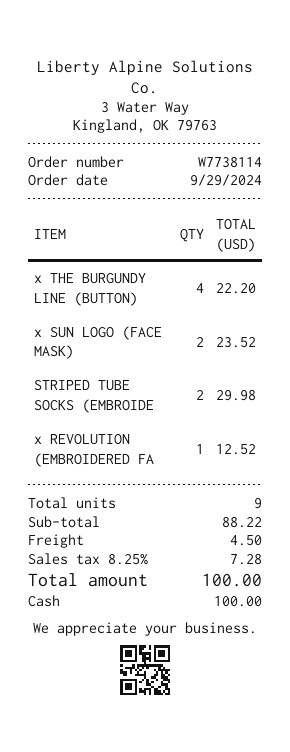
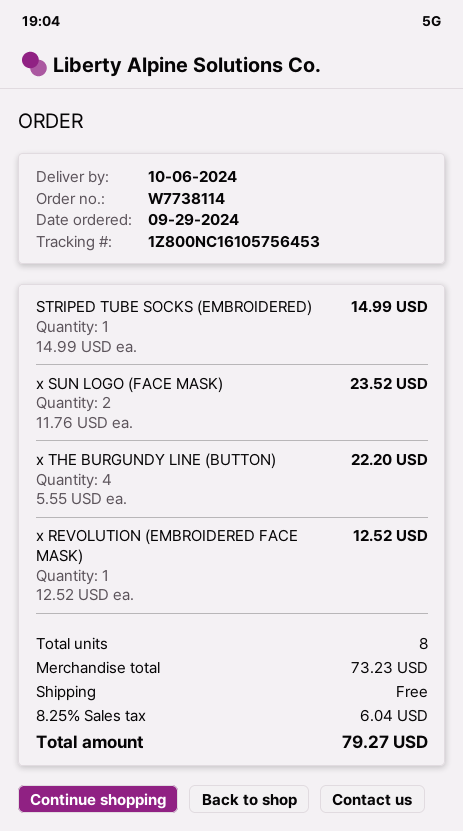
STRIPED TUBE SOCKS (EMBROIDE: 2 for 29.98 -> 1 for 14.99
total quantity: 9 -> 8
subtotal: 88.22 -> 73.23
shipping: 4.50 -> 0.00
tax: 8.25% = 7.28 -> 8.25% = 6.04
total: 100.00 -> 79.27

